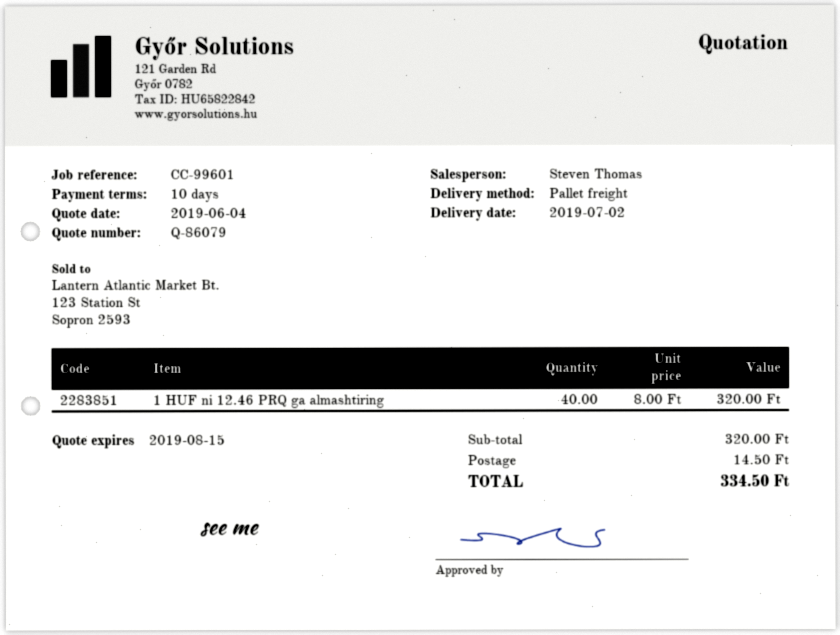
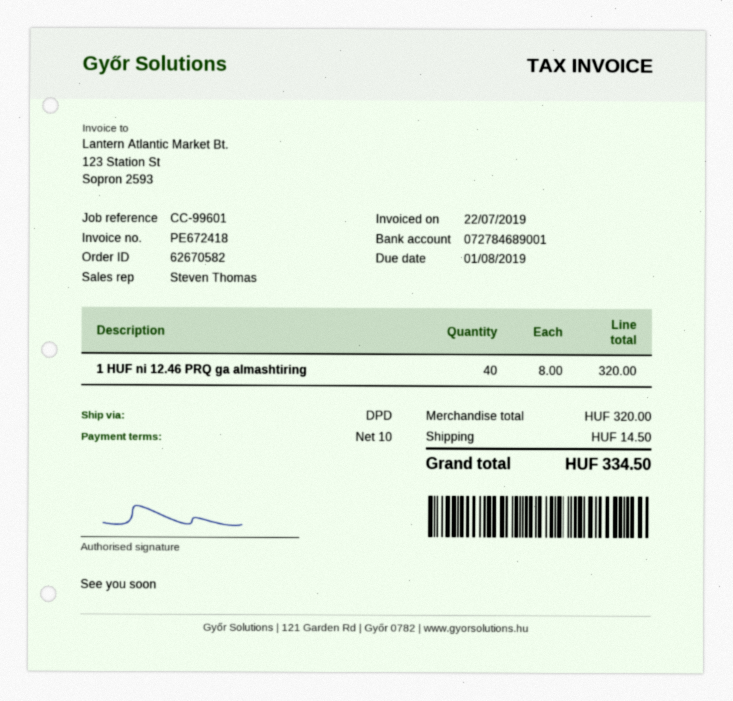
shipping method: pallet freight -> DPD

